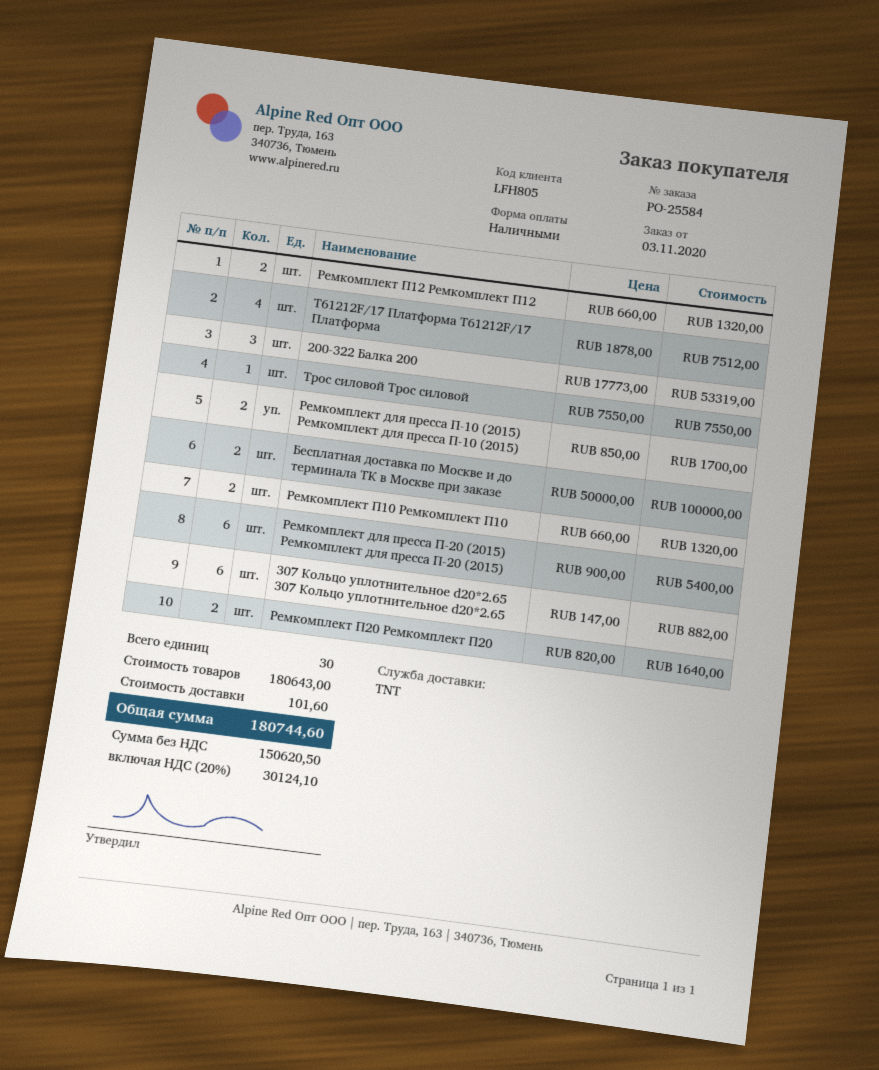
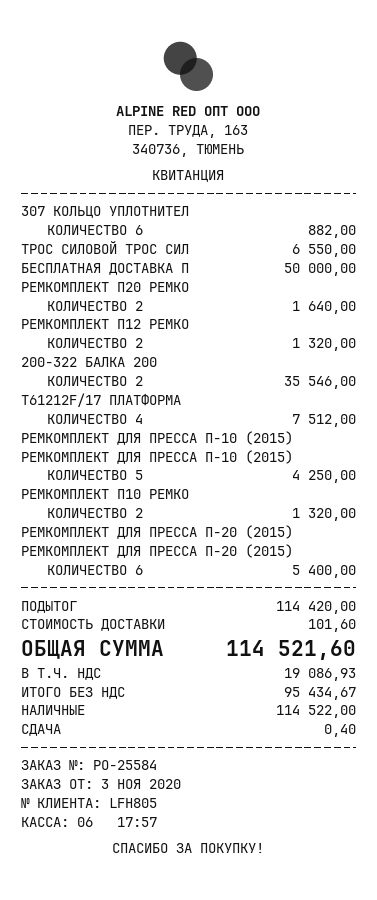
200-322 Балка 200: 3 for 53319.00 -> 2 for 35546.00
Трос силовой Трос силовой: 1 for 7550.00 -> 1 for 6550.00
Ремкомплект для пресса П-10 (2015) Ремкомплект для пресса П-10 (2015): 2 for 1700.00 -> 5 for 4250.00
Бесплатная доставка по Москве и до терминала ТК в Москве при заказе: 2 for 100000.00 -> 1 for 50000.00
subtotal: 180643.00 -> 114420.00
net: 150620.50 -> 95434.67
tax: 30124.10 -> 19086.93
total: 180744.60 -> 114521.60

